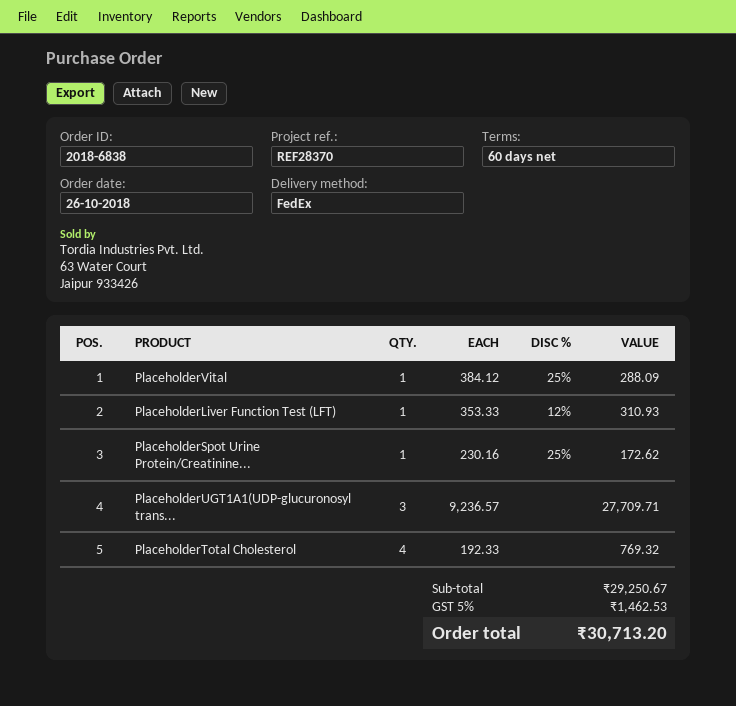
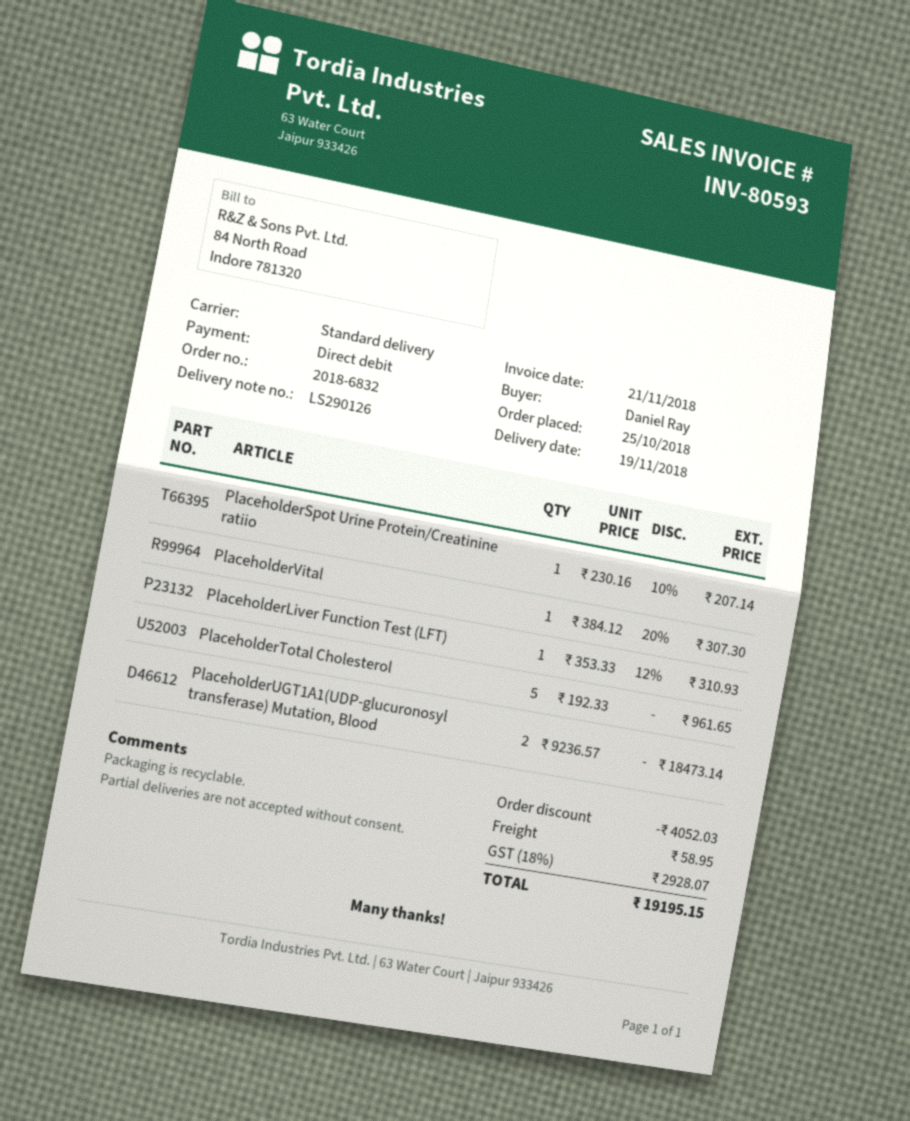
order number: 2018-6838 -> 2018-6832
order date: 2018-10-26 -> 2018-10-25
shipping method: FedEx -> standard
PlaceholderVital: 1 x 384.12 - 25% = 288.09 -> 1 x 384.12 - 20% = 307.30
PlaceholderSpot Urine Protein/Creatinine...: 1 x 230.16 - 25% = 172.62 -> 1 x 230.16 - 10% = 207.14
PlaceholderUGT1A1(UDP-glucuronosyl trans...: 3 x 9236.57 = 27709.71 -> 2 x 9236.57 = 18473.14
PlaceholderTotal Cholesterol: 4 x 192.33 = 769.32 -> 5 x 192.33 = 961.65
discount: none -> 4052.03
shipping: none -> 58.95
tax: 5% = 1462.53 -> 18% = 2928.07
total: 30713.20 -> 19195.15

